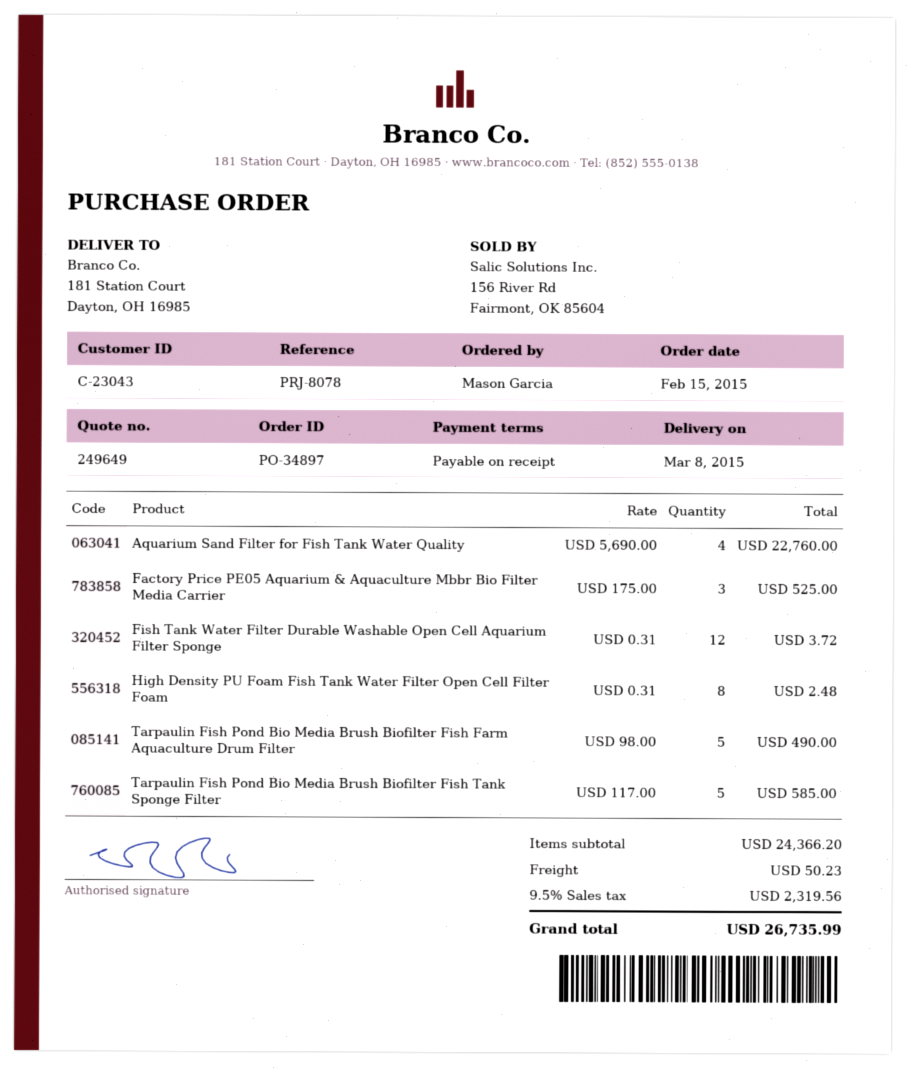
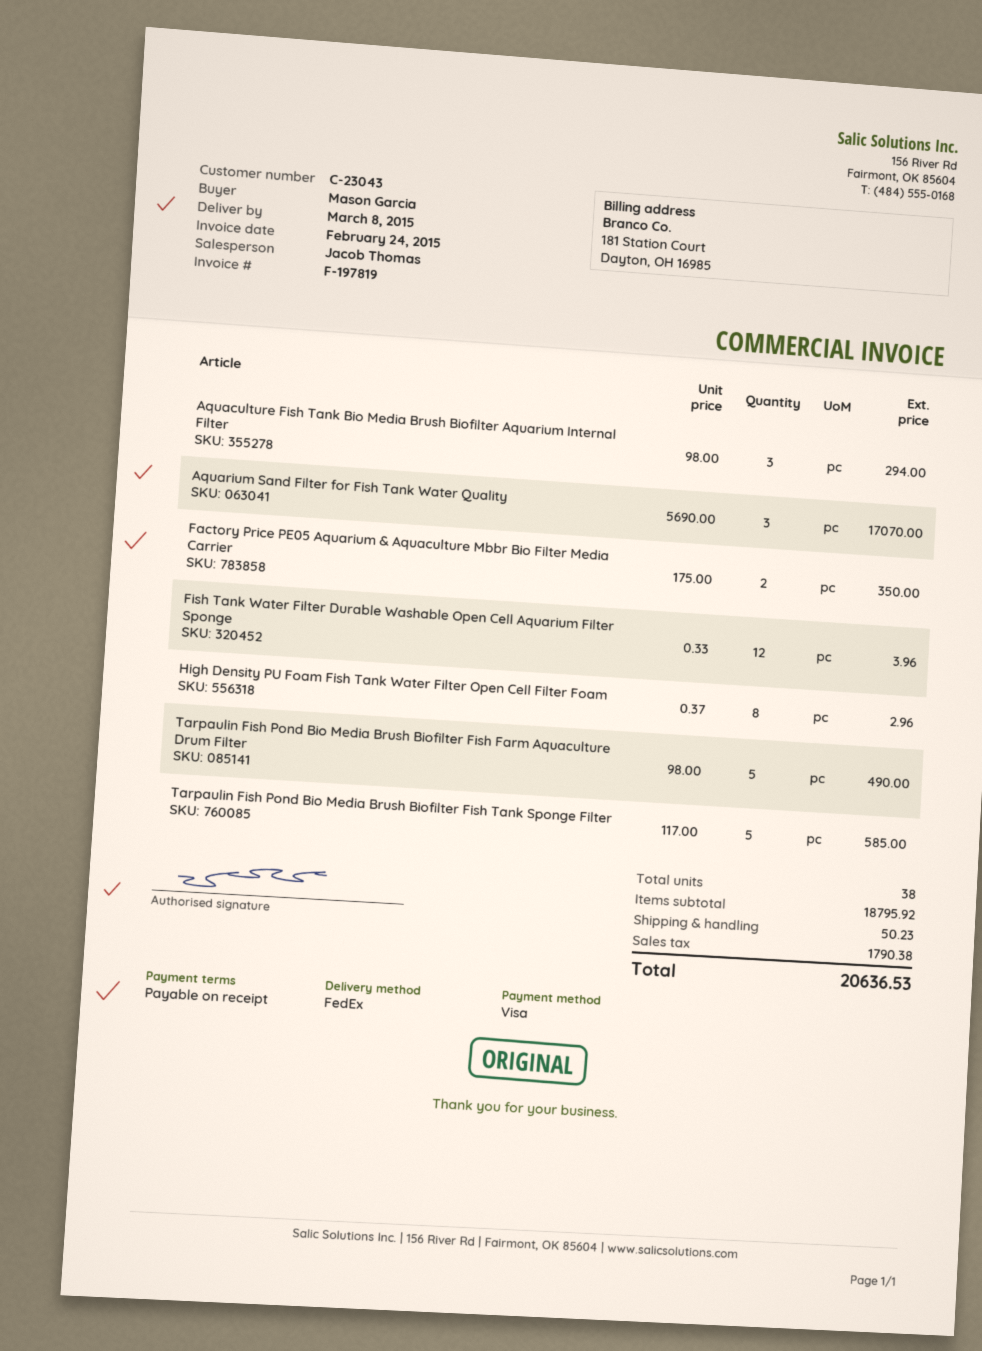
Aquarium Sand Filter for Fish Tank Water Quality: 4 x 5690.00 = 22760.00 -> 3 x 5690.00 = 17070.00
Factory Price PE05 Aquarium & Aquaculture Mbbr Bio Filter Media Carrier: 3 x 175.00 = 525.00 -> 2 x 175.00 = 350.00
Fish Tank Water Filter Durable Washable Open Cell Aquarium Filter Sponge: 12 x 0.31 = 3.72 -> 12 x 0.33 = 3.96
High Density PU Foam Fish Tank Water Filter Open Cell Filter Foam: 8 x 0.31 = 2.48 -> 8 x 0.37 = 2.96
Aquaculture Fish Tank Bio Media Brush Biofilter Aquarium Internal Filter: none -> 3 x 98.00 = 294.00
subtotal: 24366.20 -> 18795.92
tax: 2319.56 -> 1790.38
total: 26735.99 -> 20636.53

